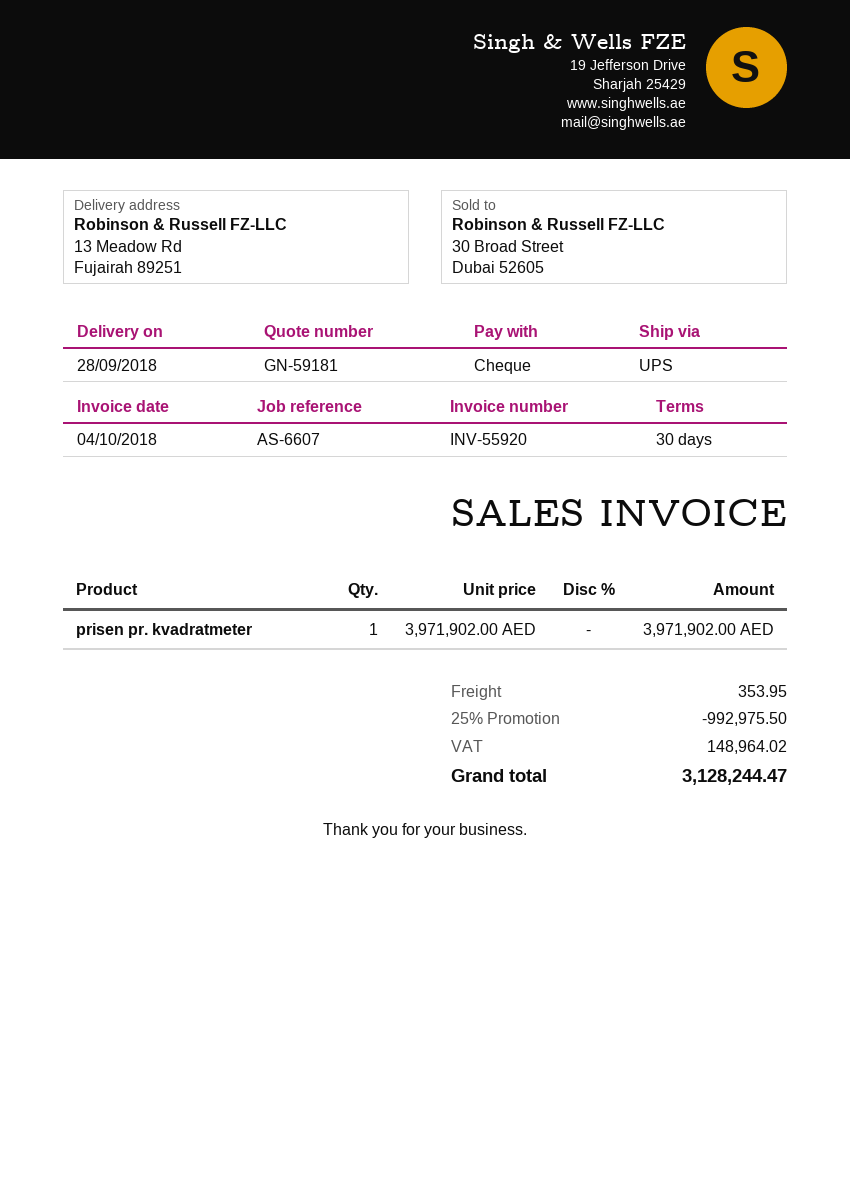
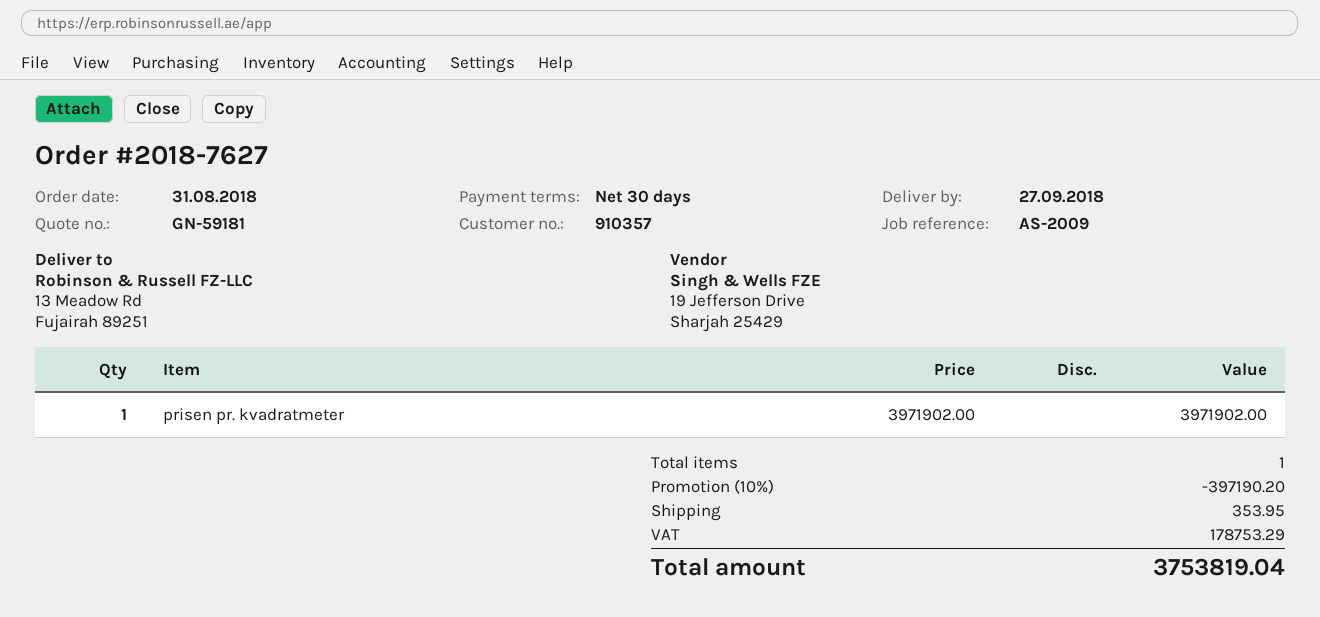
delivery date: 2018-09-28 -> 2018-09-27
reference: AS-6607 -> AS-2009
discount: 25% = 992975.50 -> 10% = 397190.20
tax: 148964.02 -> 178753.29
total: 3128244.47 -> 3753819.04

